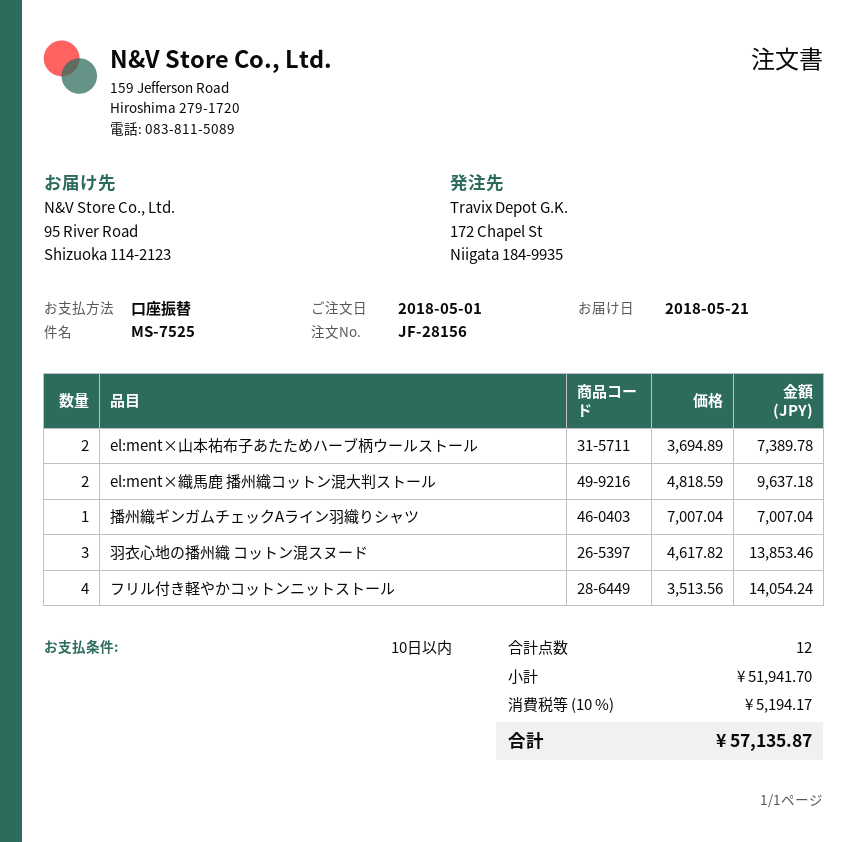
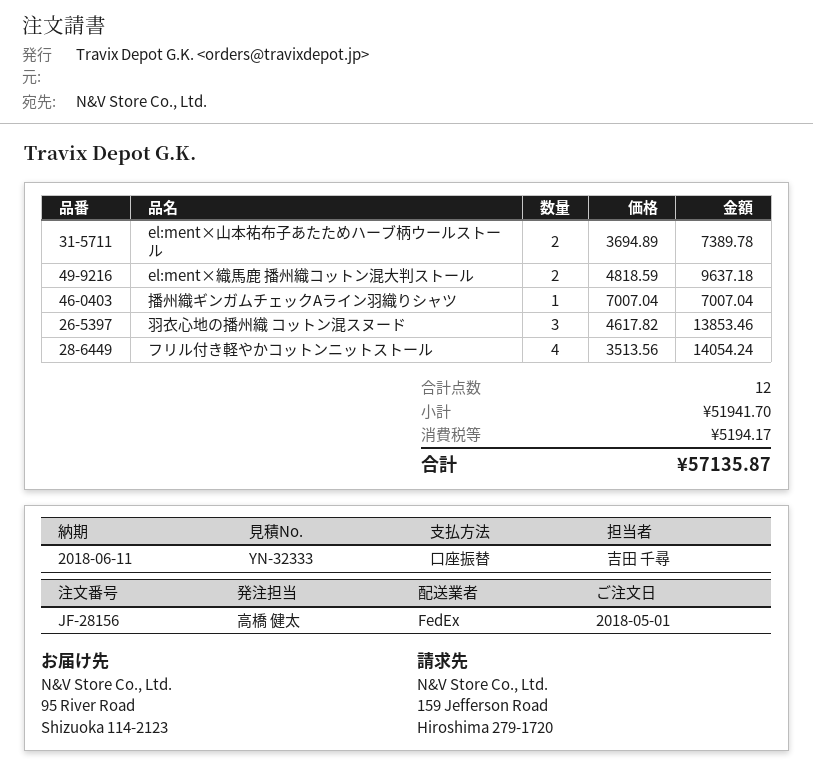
delivery date: 2018-05-21 -> 2018-06-11

